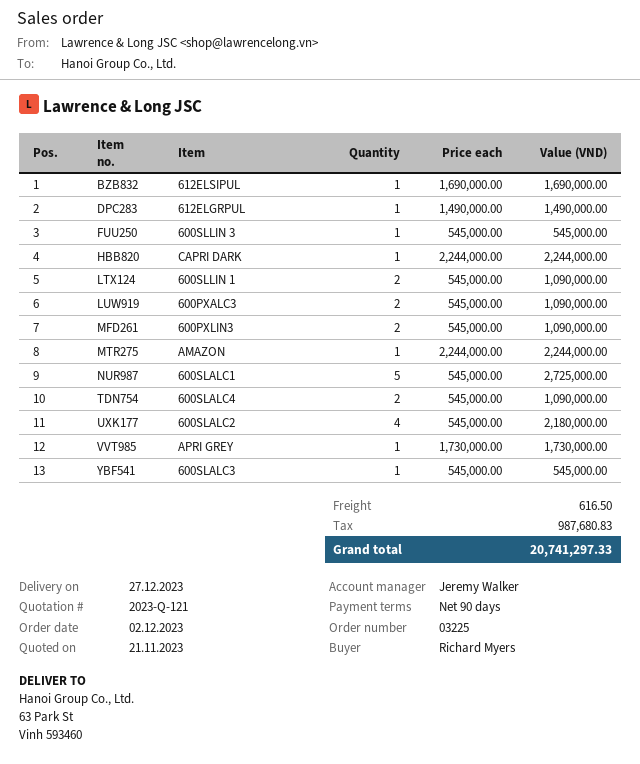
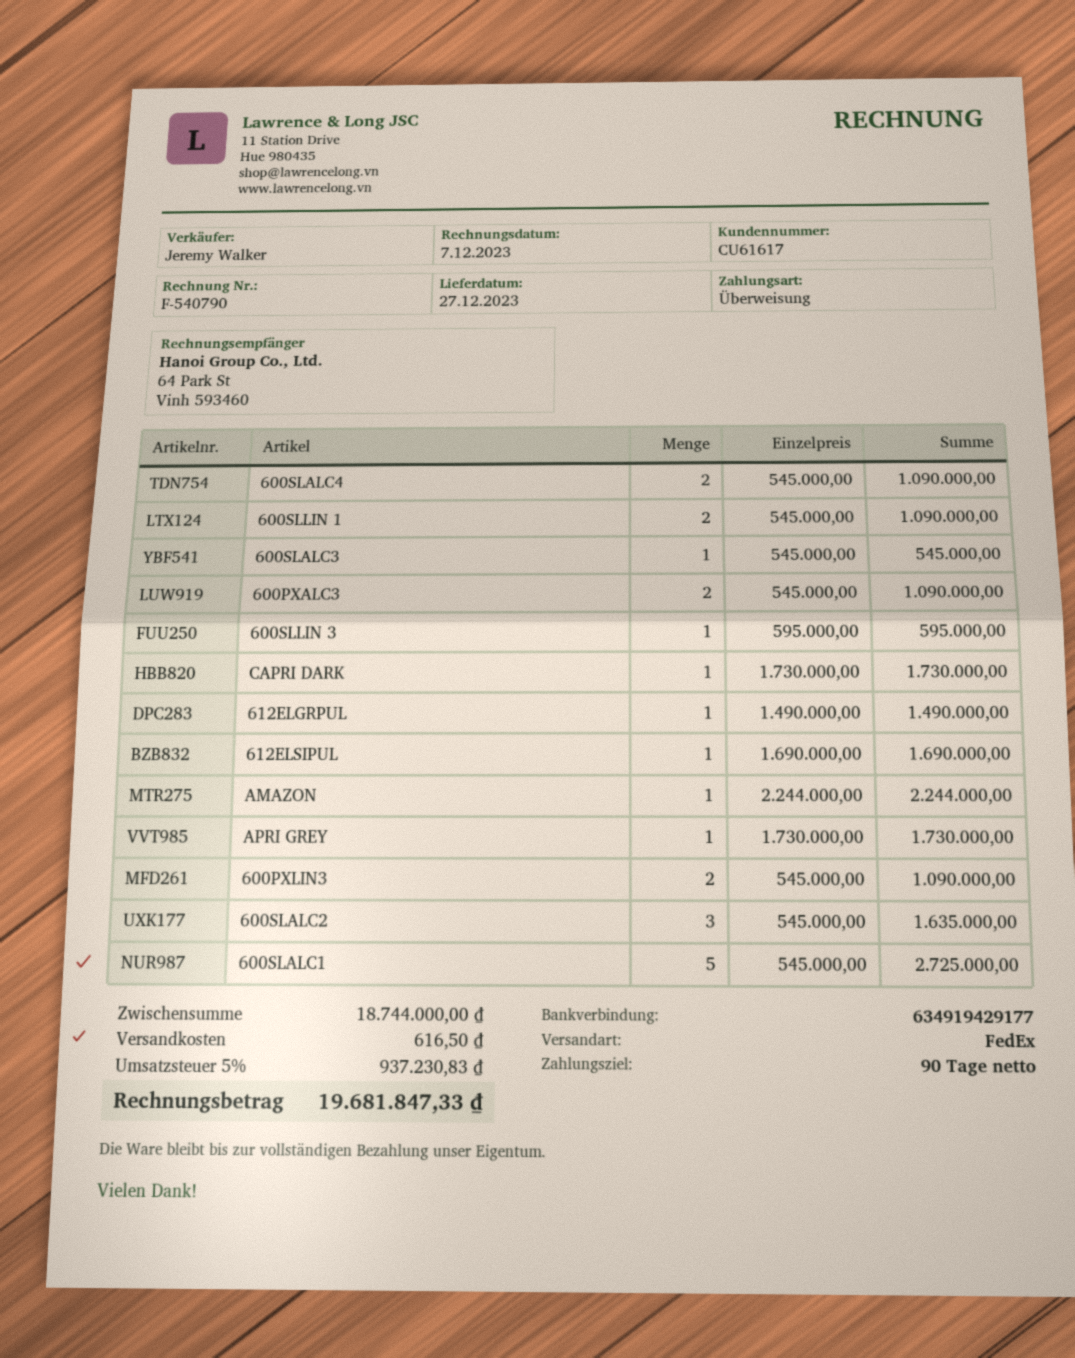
600SLLIN 3: 1 x 545000.00 = 545000.00 -> 1 x 595000.00 = 595000.00
CAPRI DARK: 1 x 2244000.00 = 2244000.00 -> 1 x 1730000.00 = 1730000.00
600SLALC2: 4 x 545000.00 = 2180000.00 -> 3 x 545000.00 = 1635000.00
tax: 987680.83 -> 937230.83
total: 20741297.33 -> 19681847.33

